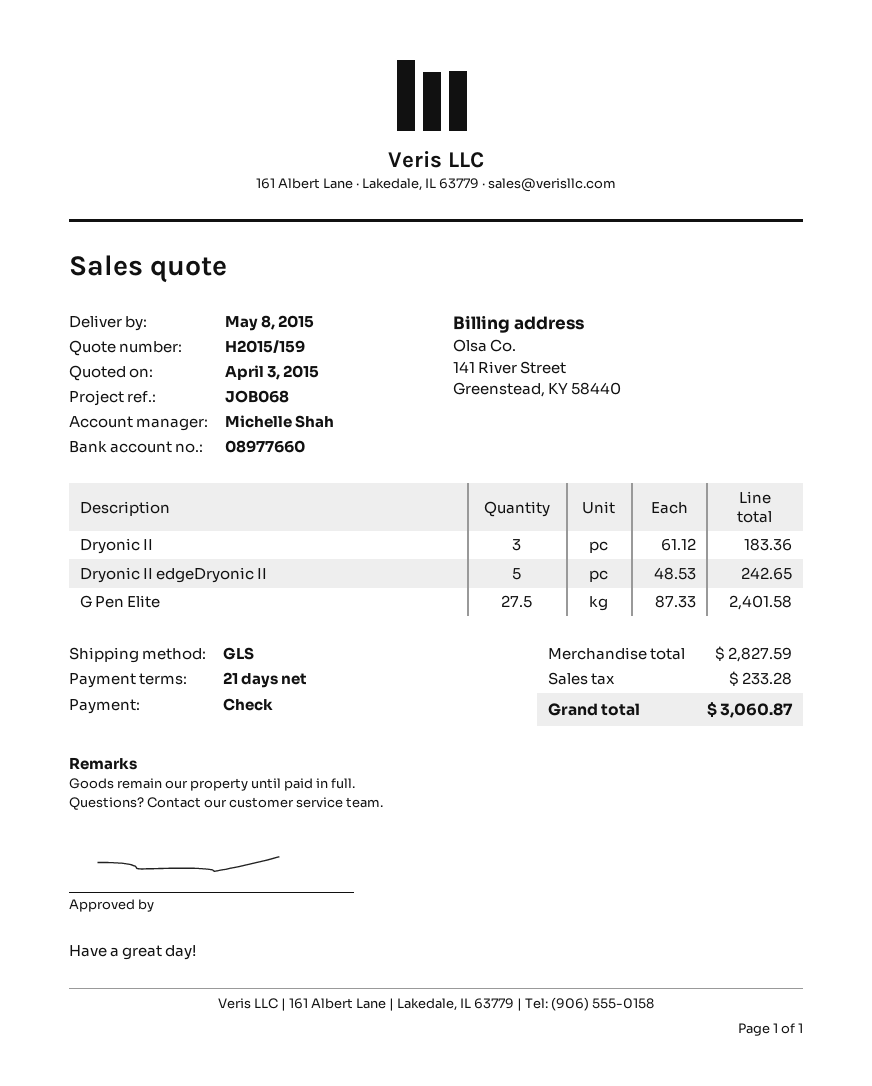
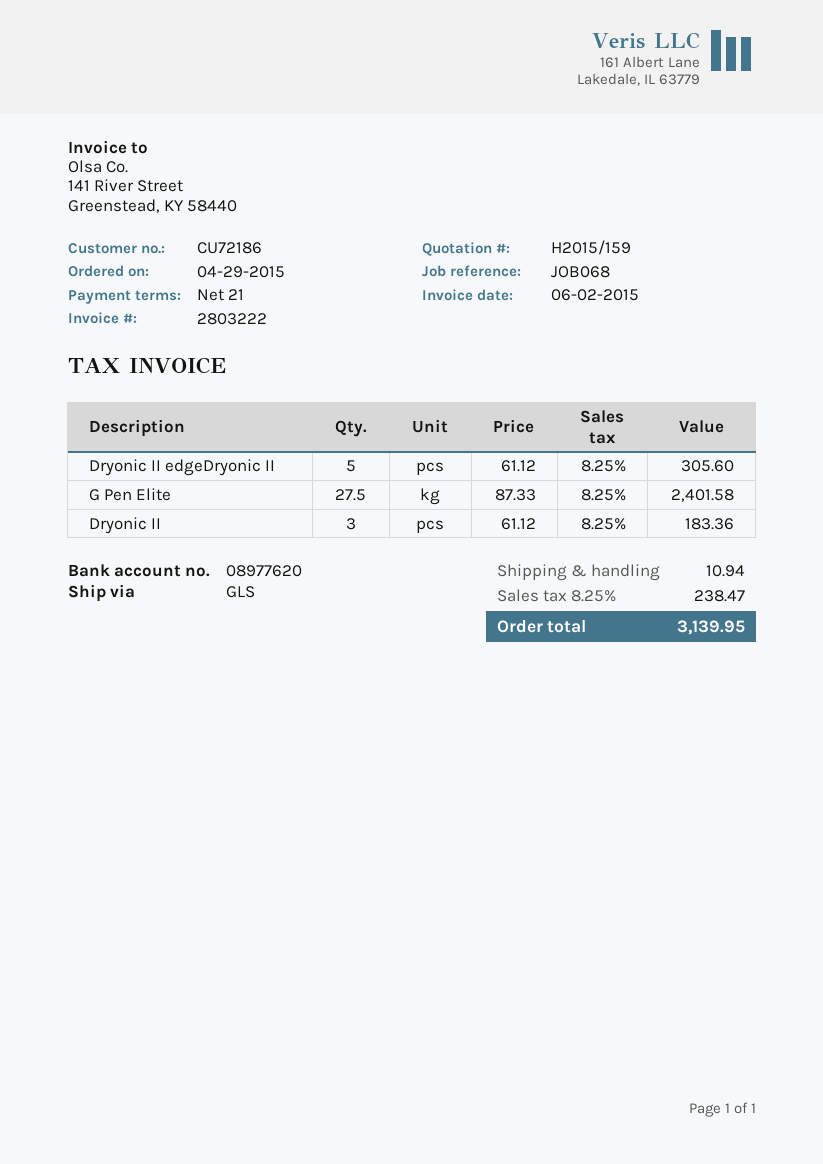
bank account: 08977660 -> 08977620
Dryonic II edgeDryonic II: 5 x 48.53 = 242.65 -> 5 x 61.12 = 305.60
shipping: none -> 10.94
tax: 233.28 -> 238.47
total: 3060.87 -> 3139.95

